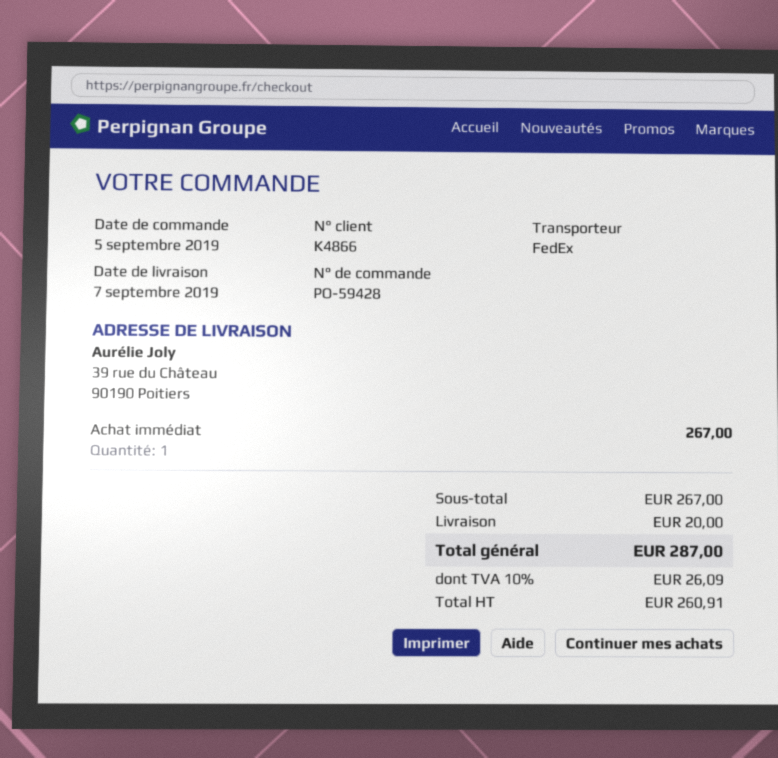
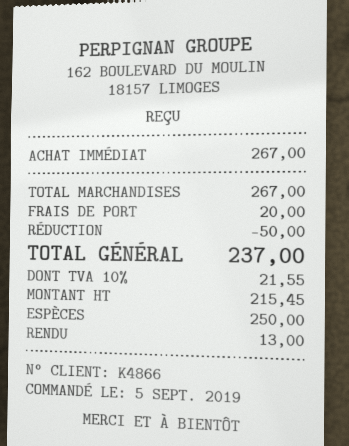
discount: none -> 50.00
net: 260.91 -> 215.45
tax: 10% = 26.09 -> 10% = 21.55
total: 287.00 -> 237.00

